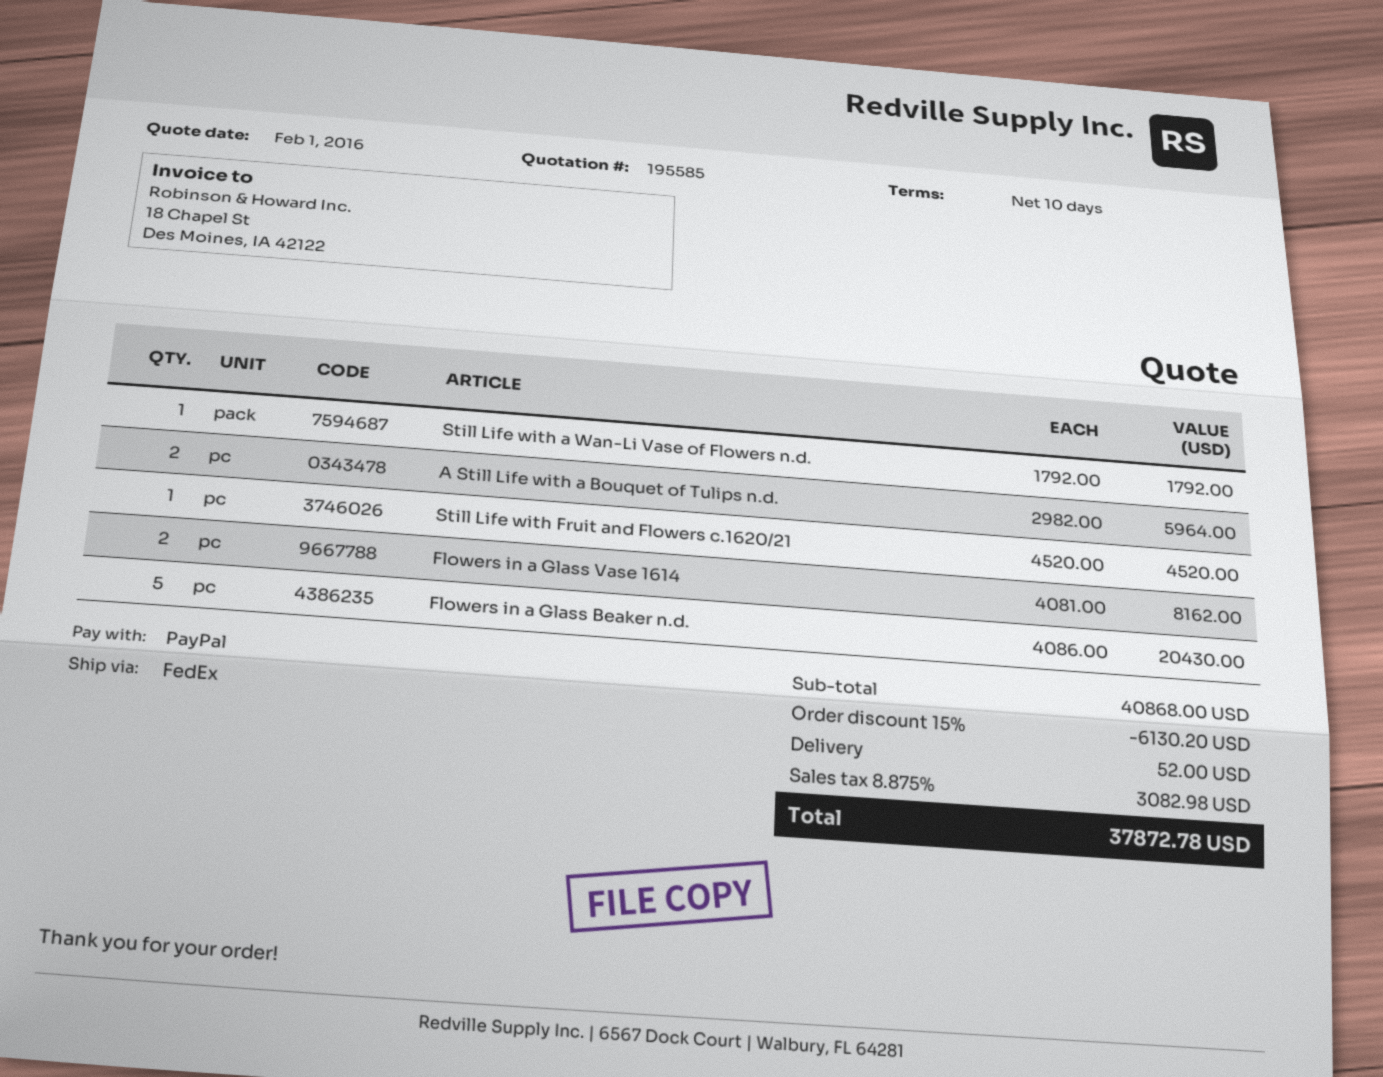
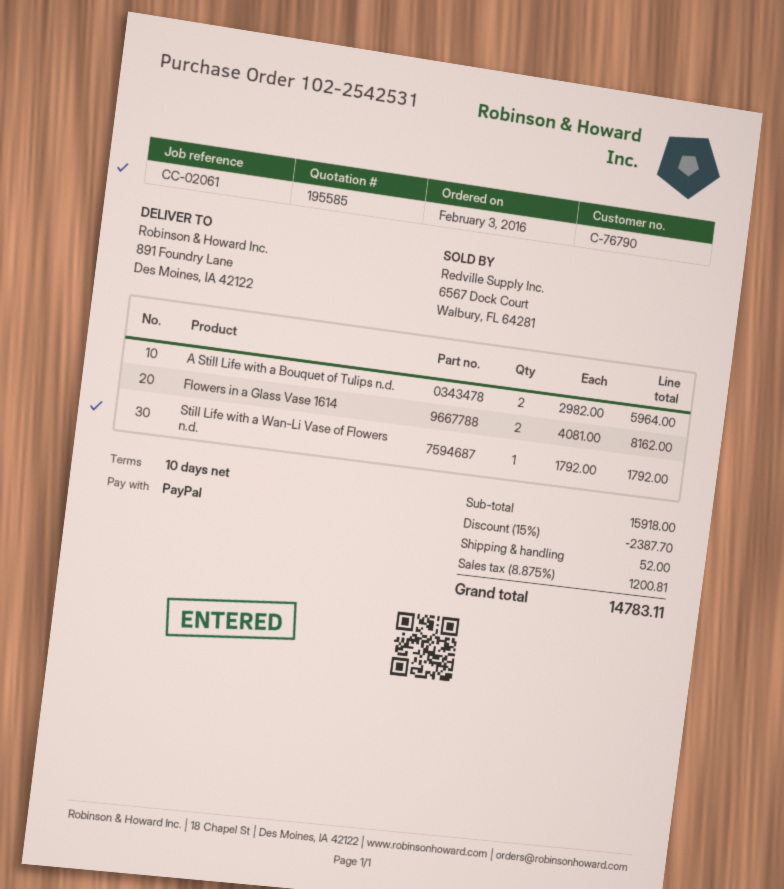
Still Life with Fruit and Flowers c.1620/21: 1 x 4520.00 = 4520.00 -> none
Flowers in a Glass Beaker n.d.: 5 x 4086.00 = 20430.00 -> none
subtotal: 40868.00 -> 15918.00
discount: 15% = 6130.20 -> 15% = 2387.70
tax: 8.875% = 3082.98 -> 8.875% = 1200.81
total: 37872.78 -> 14783.11

